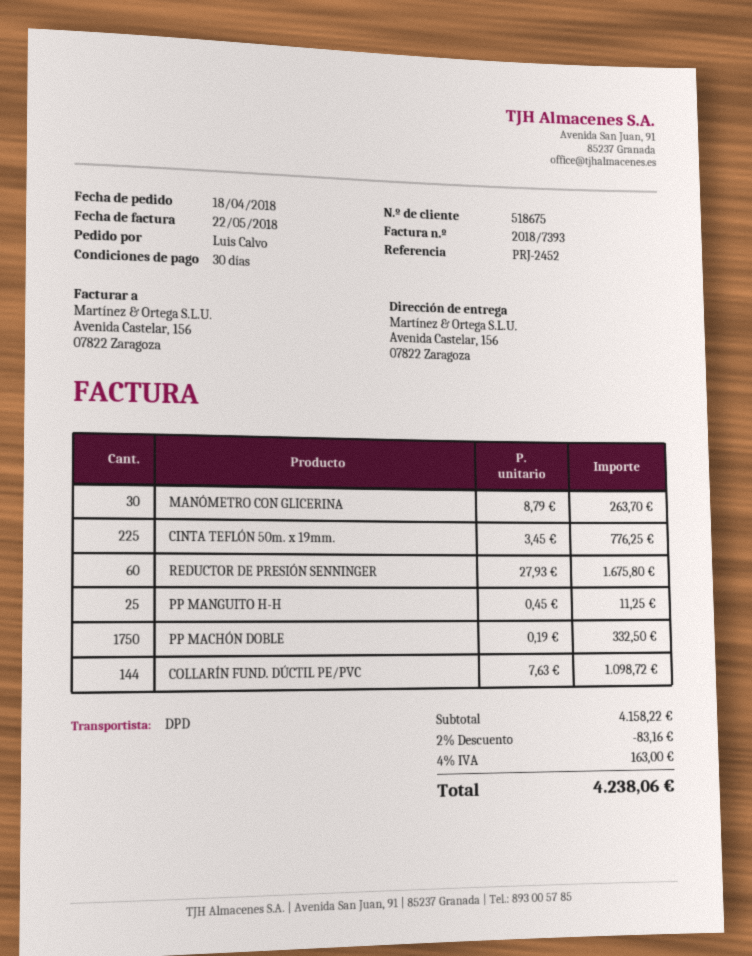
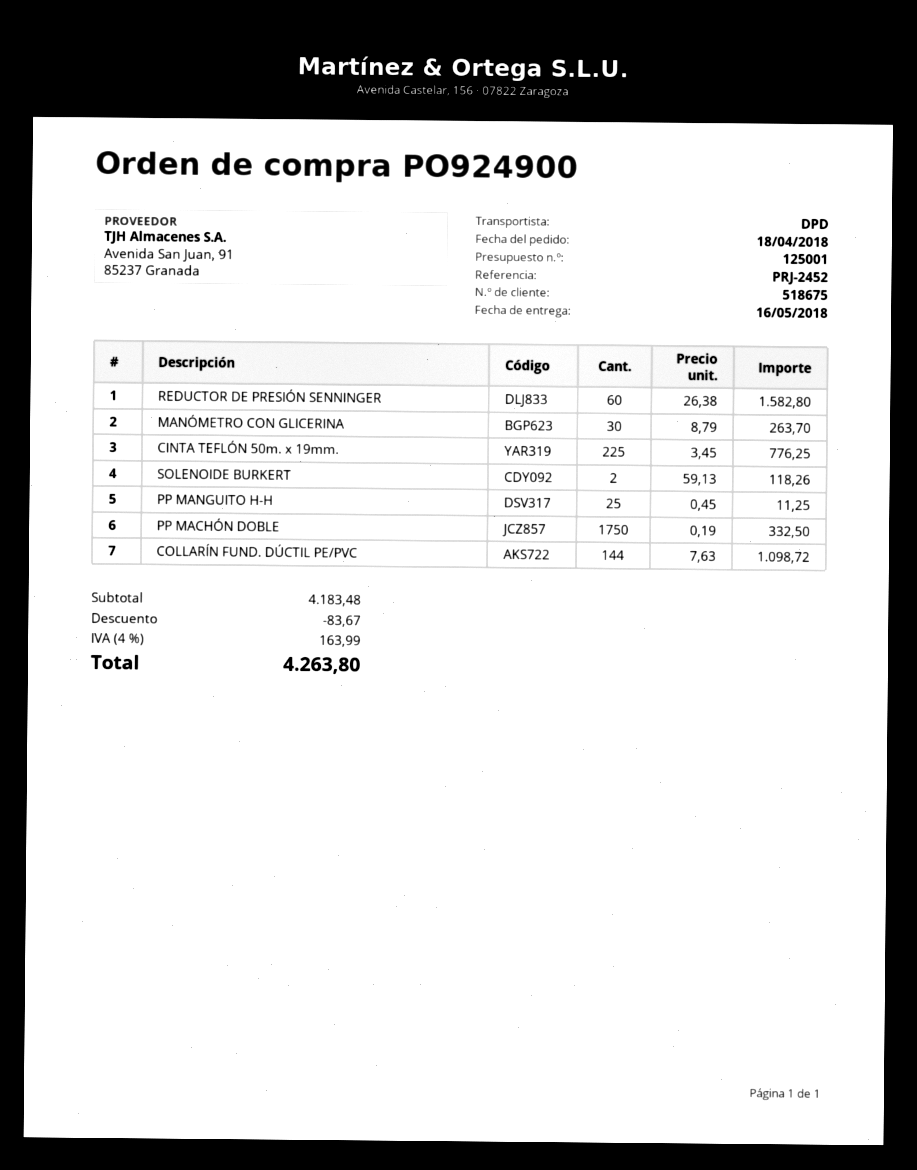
REDUCTOR DE PRESIÓN SENNINGER: 60 x 27.93 = 1675.80 -> 60 x 26.38 = 1582.80
SOLENOIDE BURKERT: none -> 2 x 59.13 = 118.26
subtotal: 4158.22 -> 4183.48
discount: 83.16 -> 83.67
tax: 4% = 163.00 -> 4% = 163.99
total: 4238.06 -> 4263.80

